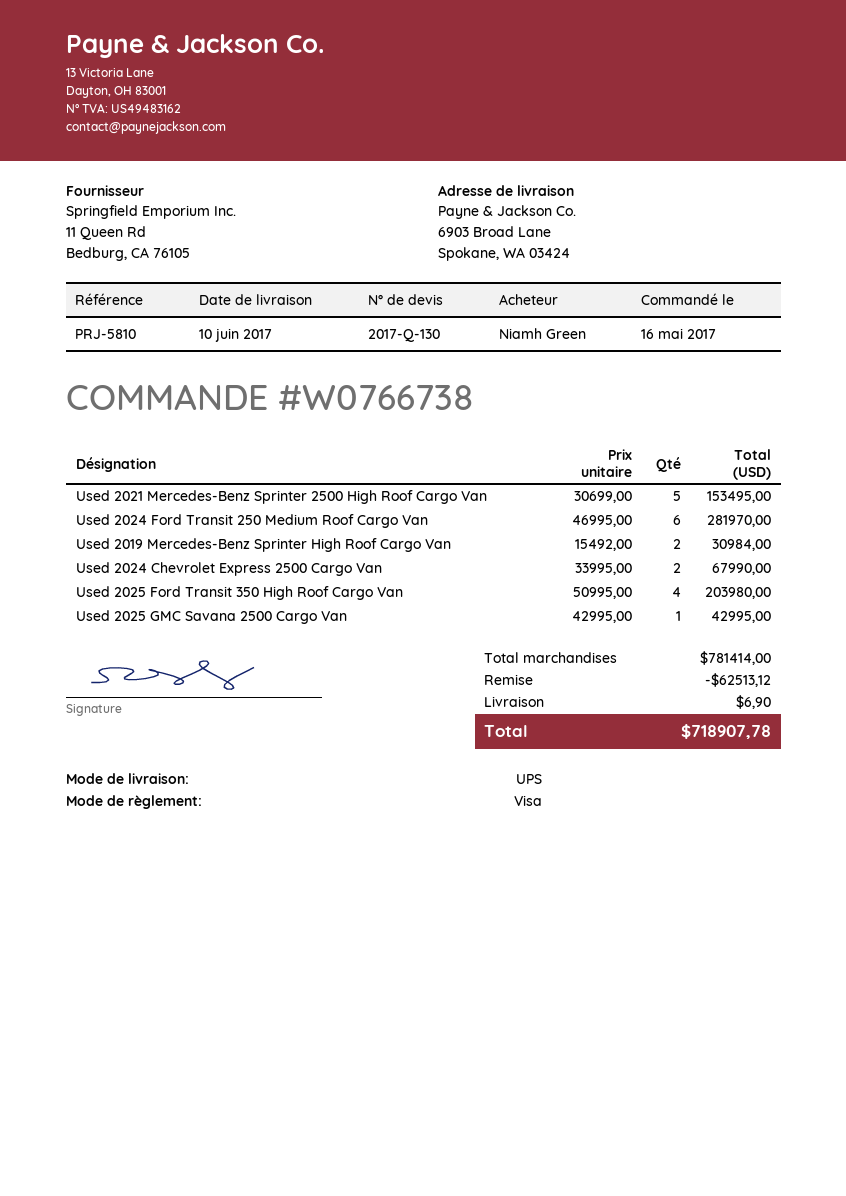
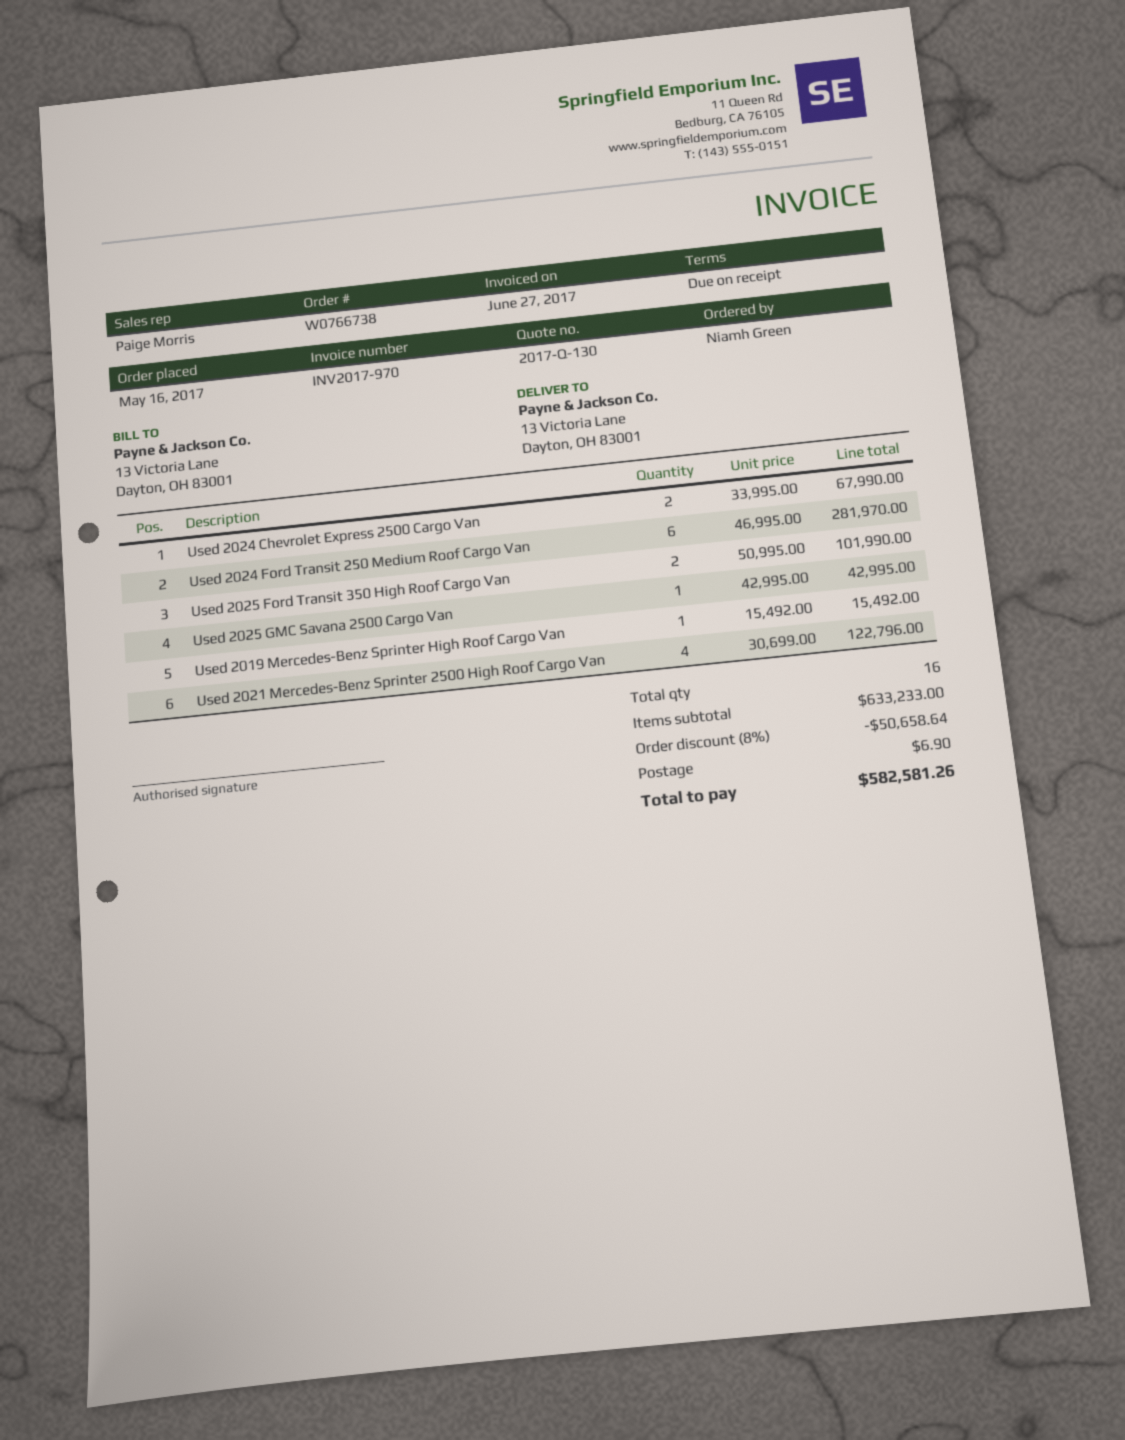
ship to: 6903 Broad Lane, Spokane, WA 03424 -> 13 Victoria Lane, Dayton, OH 83001
Used 2021 Mercedes-Benz Sprinter 2500 High Roof Cargo Van: 5 x 30699.00 = 153495.00 -> 4 x 30699.00 = 122796.00
Used 2019 Mercedes-Benz Sprinter High Roof Cargo Van: 2 x 15492.00 = 30984.00 -> 1 x 15492.00 = 15492.00
Used 2025 Ford Transit 350 High Roof Cargo Van: 4 x 50995.00 = 203980.00 -> 2 x 50995.00 = 101990.00
subtotal: 781414.00 -> 633233.00
discount: 62513.12 -> 50658.64
total: 718907.78 -> 582581.26

